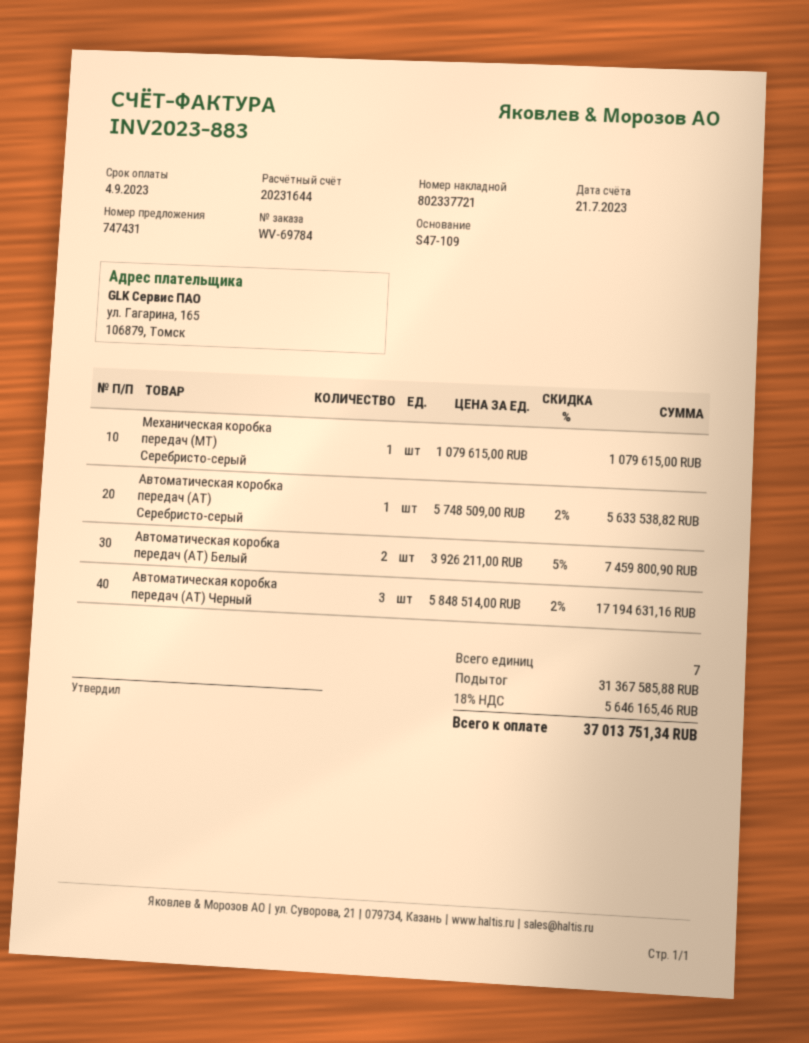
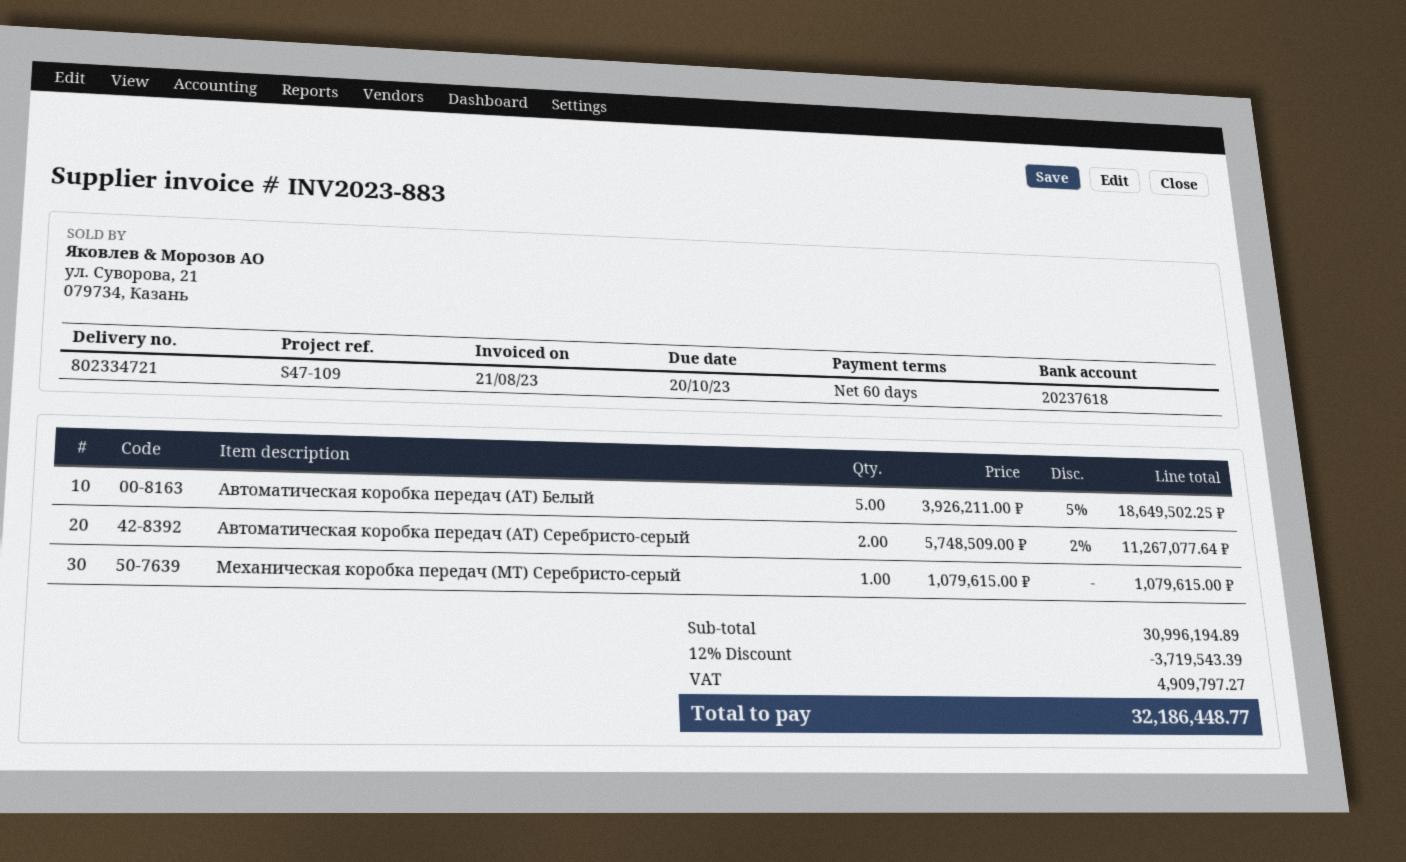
delivery note number: 802337721 -> 802334721
invoice date: 2023-07-21 -> 2023-08-21
due date: 2023-09-04 -> 2023-10-20
bank account: 20231644 -> 20237618
Автоматическая коробка передач (АТ) Серебристо-серый: 1 x 5748509.00 - 2% = 5633538.82 -> 2 x 5748509.00 - 2% = 11267077.64
Автоматическая коробка передач (АТ) Белый: 2 x 3926211.00 - 5% = 7459800.90 -> 5 x 3926211.00 - 5% = 18649502.25
Автоматическая коробка передач (АТ) Черный: 3 x 5848514.00 - 2% = 17194631.16 -> none
subtotal: 31367585.88 -> 30996194.89
discount: none -> 12% = 3719543.39
tax: 5646165.46 -> 4909797.27
total: 37013751.34 -> 32186448.77

